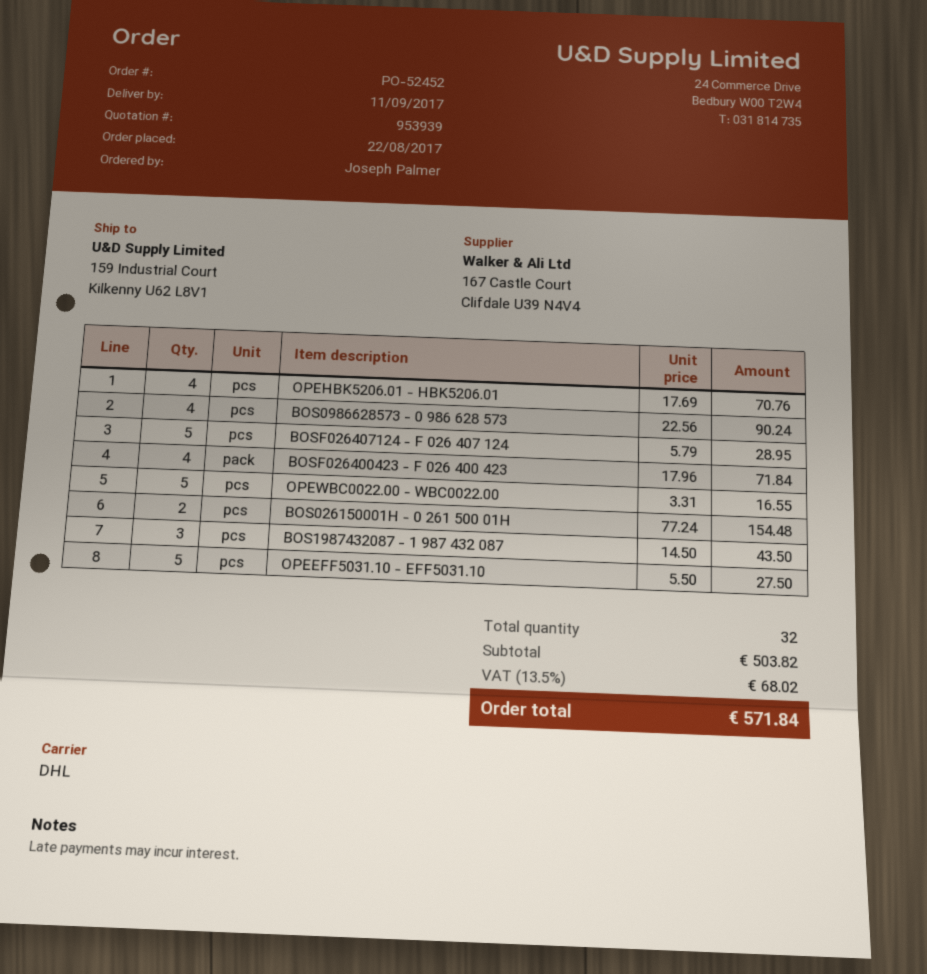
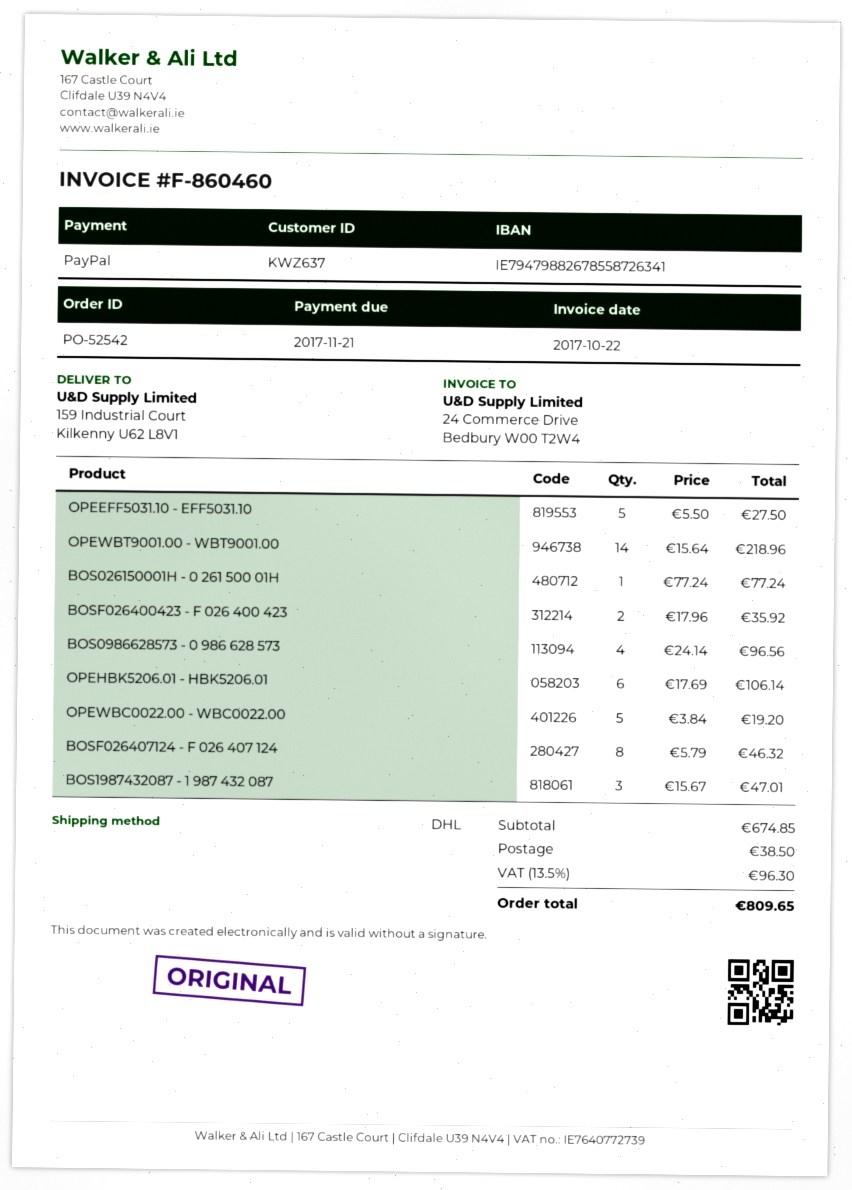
order number: PO-52452 -> PO-52542
OPEHBK5206.01 - HBK5206.01: 4 x 17.69 = 70.76 -> 6 x 17.69 = 106.14
BOS0986628573 - 0 986 628 573: 4 x 22.56 = 90.24 -> 4 x 24.14 = 96.56
BOSF026407124 - F 026 407 124: 5 x 5.79 = 28.95 -> 8 x 5.79 = 46.32
BOSF026400423 - F 026 400 423: 4 x 17.96 = 71.84 -> 2 x 17.96 = 35.92
OPEWBC0022.00 - WBC0022.00: 5 x 3.31 = 16.55 -> 5 x 3.84 = 19.20
BOS026150001H - 0 261 500 01H: 2 x 77.24 = 154.48 -> 1 x 77.24 = 77.24
BOS1987432087 - 1 987 432 087: 3 x 14.50 = 43.50 -> 3 x 15.67 = 47.01
OPEWBT9001.00 - WBT9001.00: none -> 14 x 15.64 = 218.96
subtotal: 503.82 -> 674.85
shipping: none -> 38.50
tax: 13.5% = 68.02 -> 13.5% = 96.30
total: 571.84 -> 809.65

